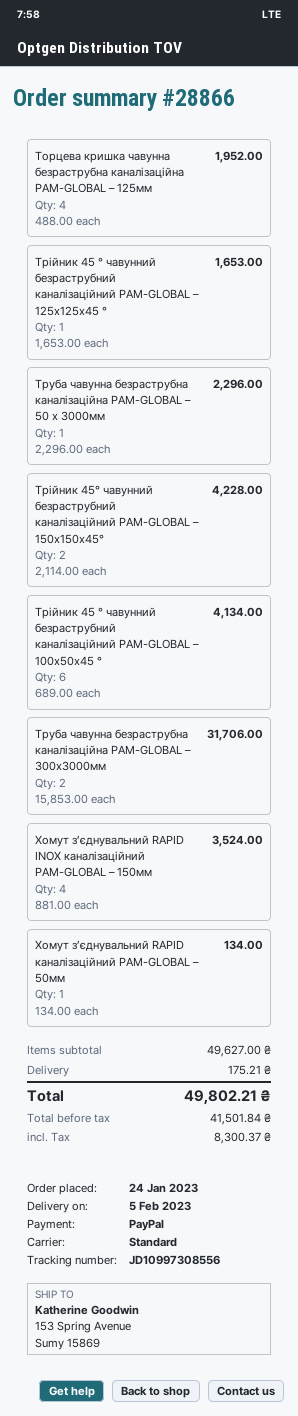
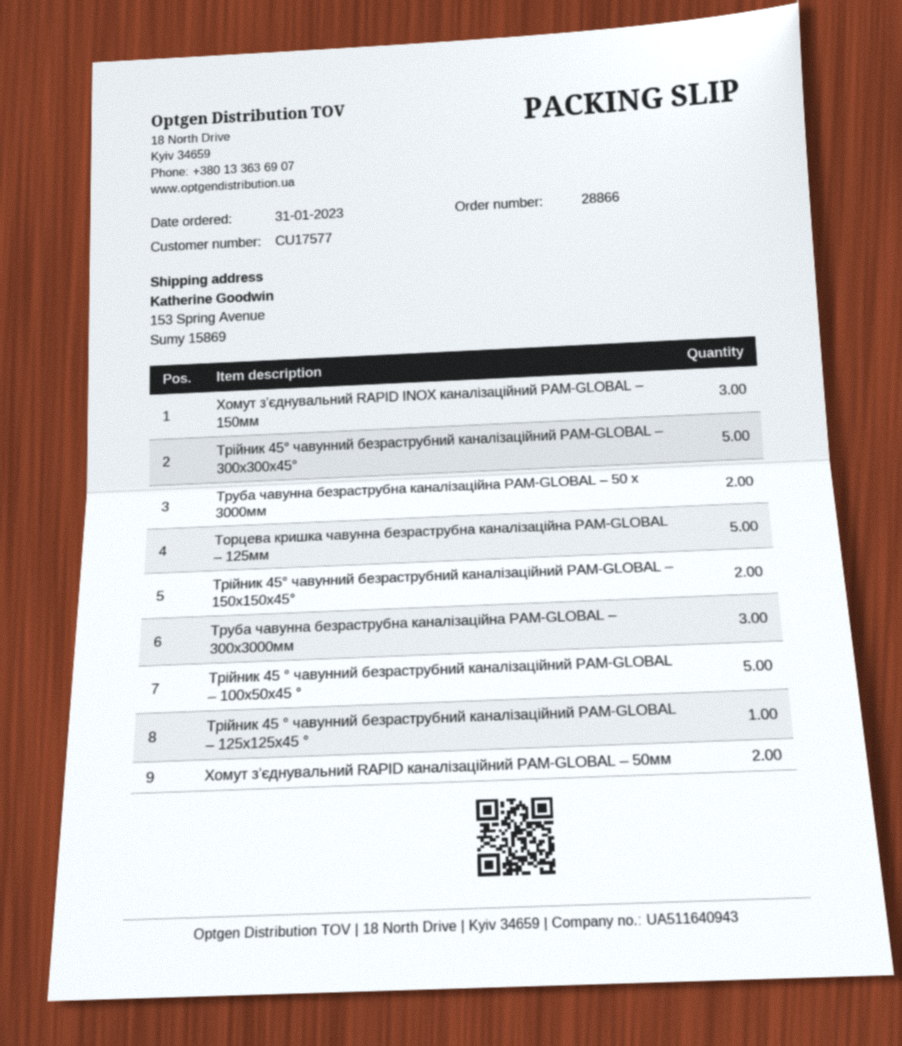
order date: 2023-01-24 -> 2023-01-31
Торцева кришка чавунна безраструбна каналізаційна PAM-GLOBAL – 125мм: 4 -> 5
Труба чавунна безраструбна каналізаційна PAM-GLOBAL – 50 х 3000мм: 1 -> 2
Трійник 45 ° чавунний безраструбний каналізаційний PAM-GLOBAL – 100х50х45 °: 6 -> 5
Труба чавунна безраструбна каналізаційна PAM-GLOBAL – 300х3000мм: 2 -> 3
Хомут з’єднувальний RAPID INOX каналізаційний PAM-GLOBAL – 150мм: 4 -> 3
Хомут з’єднувальний RAPID каналізаційний PAM-GLOBAL – 50мм: 1 -> 2
Трійник 45° чавунний безраструбний каналізаційний PAM-GLOBAL – 300х300х45°: none -> 5

